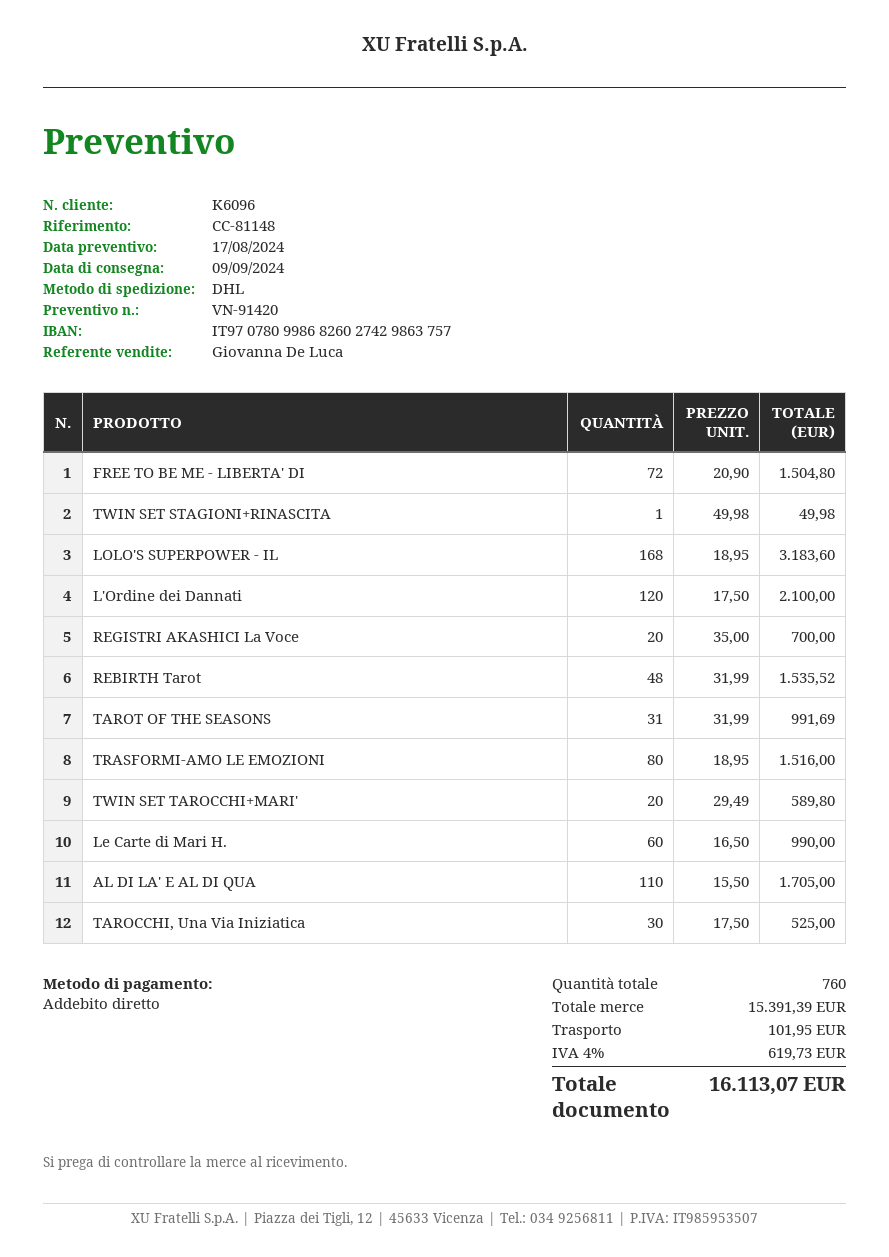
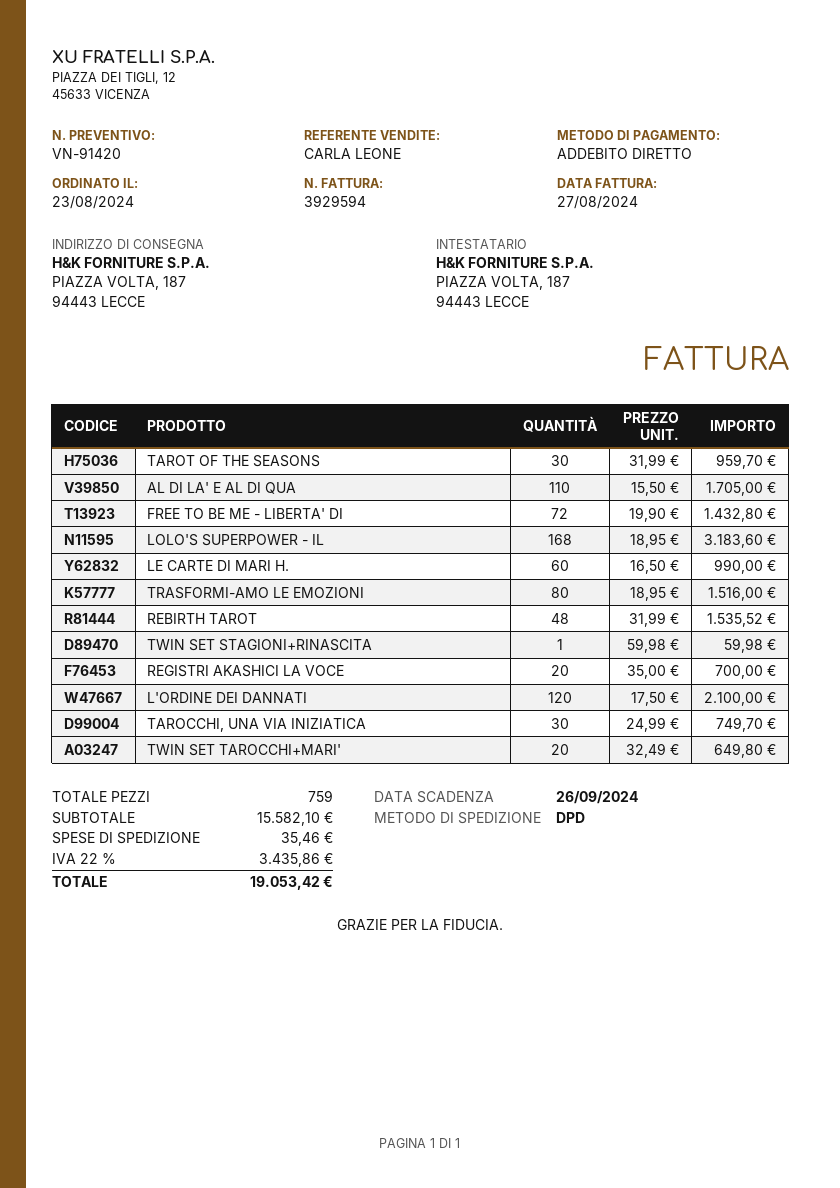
sales rep: Giovanna De Luca -> CARLA LEONE
shipping method: DHL -> DPD
FREE TO BE ME - LIBERTA' DI: 72 x 20.90 = 1504.80 -> 72 x 19.90 = 1432.80
TWIN SET STAGIONI+RINASCITA: 1 x 49.98 = 49.98 -> 1 x 59.98 = 59.98
TAROT OF THE SEASONS: 31 x 31.99 = 991.69 -> 30 x 31.99 = 959.70
TWIN SET TAROCCHI+MARI': 20 x 29.49 = 589.80 -> 20 x 32.49 = 649.80
TAROCCHI, Una Via Iniziatica: 30 x 17.50 = 525.00 -> 30 x 24.99 = 749.70
total quantity: 760 -> 759
subtotal: 15391.39 -> 15582.10
shipping: 101.95 -> 35.46
tax: 4% = 619.73 -> 22% = 3435.86
total: 16113.07 -> 19053.42

